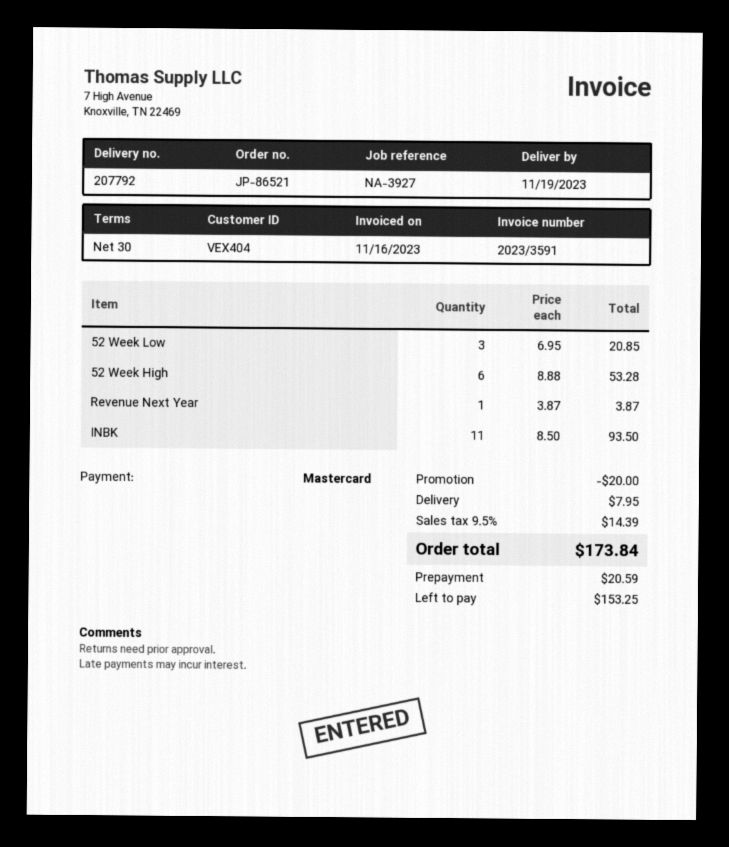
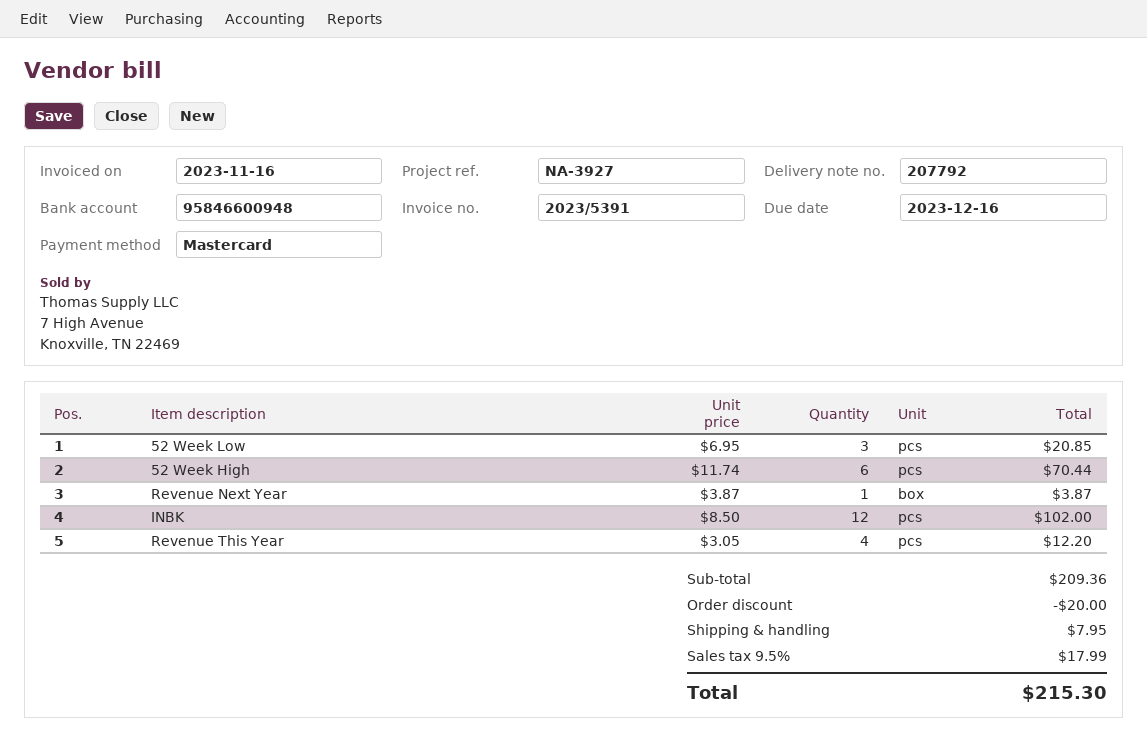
invoice number: 2023/3591 -> 2023/5391
52 Week High: 6 x 8.88 = 53.28 -> 6 x 11.74 = 70.44
INBK: 11 x 8.50 = 93.50 -> 12 x 8.50 = 102.00
Revenue This Year: none -> 4 x 3.05 = 12.20
tax: 9.5% = 14.39 -> 9.5% = 17.99
total: 173.84 -> 215.30

